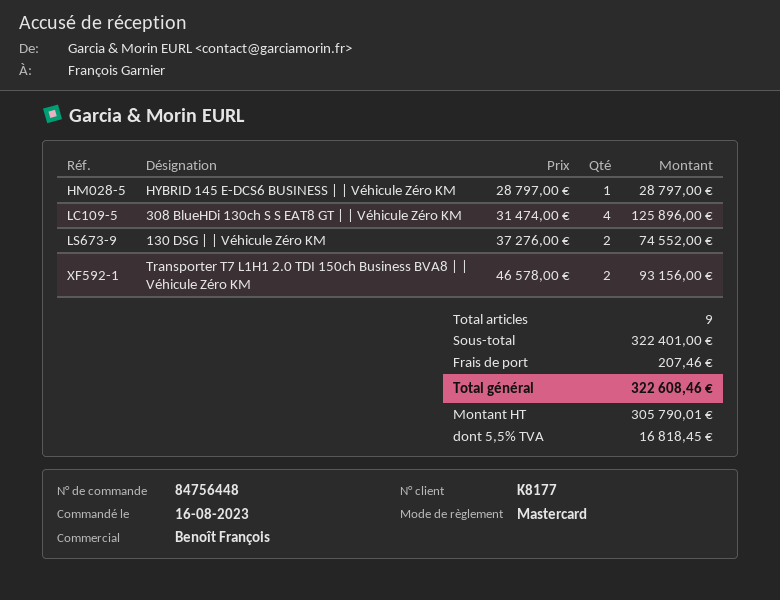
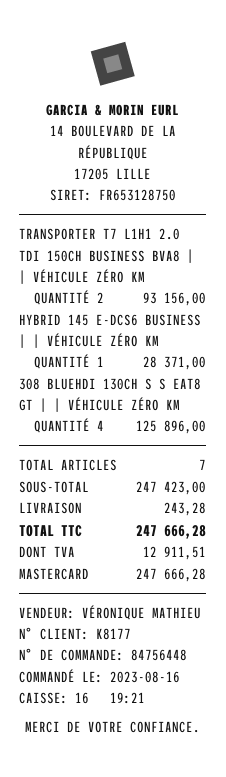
sales rep: Benoît François -> VÉRONIQUE MATHIEU
HYBRID 145 E-DCS6 BUSINESS | | Véhicule Zéro KM: 1 for 28797.00 -> 1 for 28371.00
130 DSG | | Véhicule Zéro KM: 2 for 74552.00 -> none
total quantity: 9 -> 7
subtotal: 322401.00 -> 247423.00
shipping: 207.46 -> 243.28
tax: 16818.45 -> 12911.51
total: 322608.46 -> 247666.28

